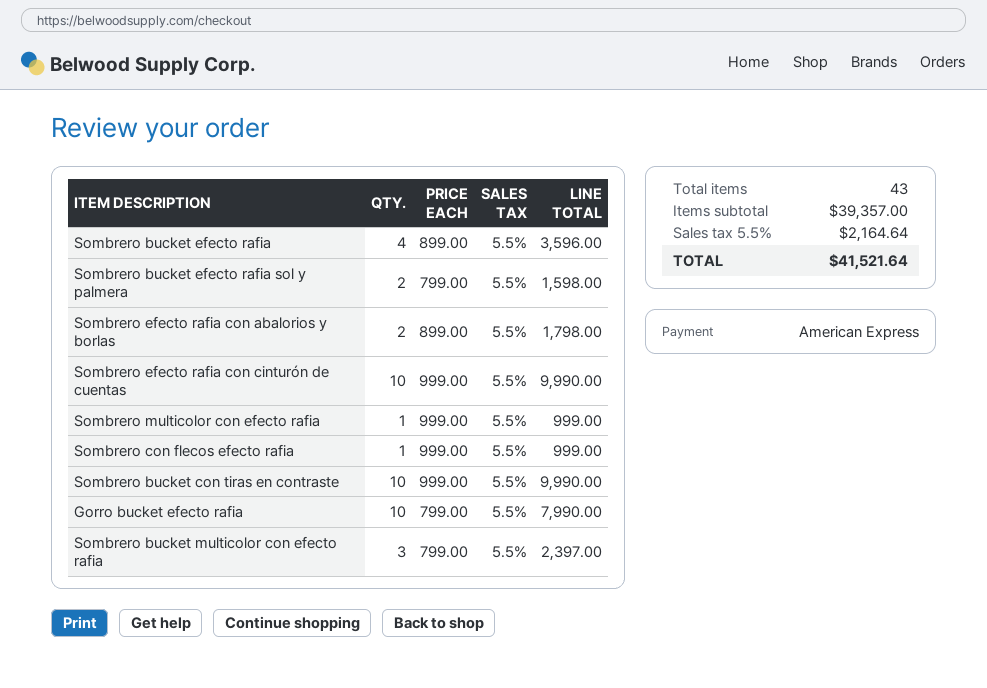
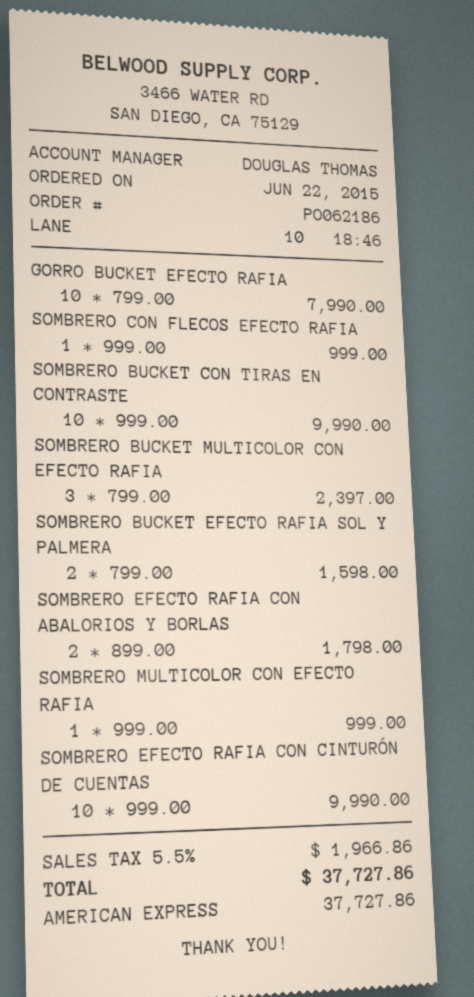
Sombrero bucket efecto rafia: 4 x 899.00 = 3596.00 -> none
tax: 5.5% = 2164.64 -> 5.5% = 1966.86
total: 41521.64 -> 37727.86

